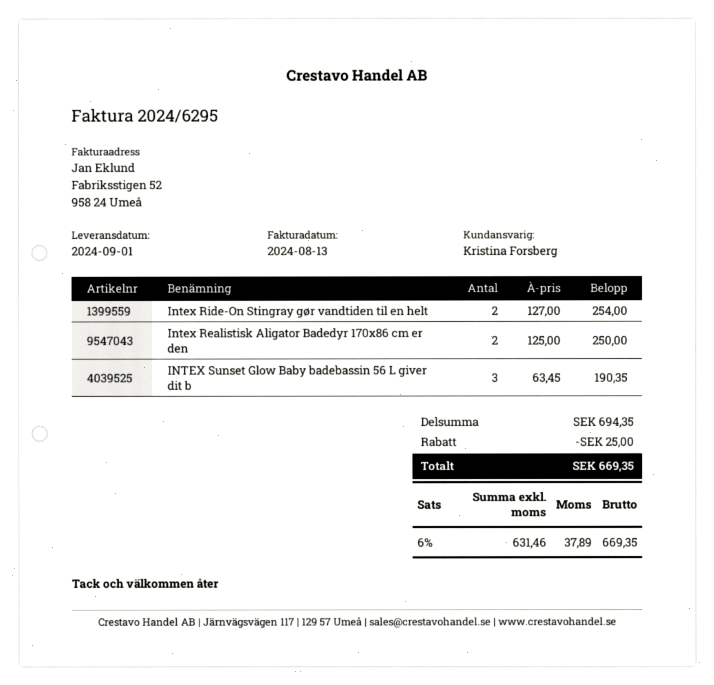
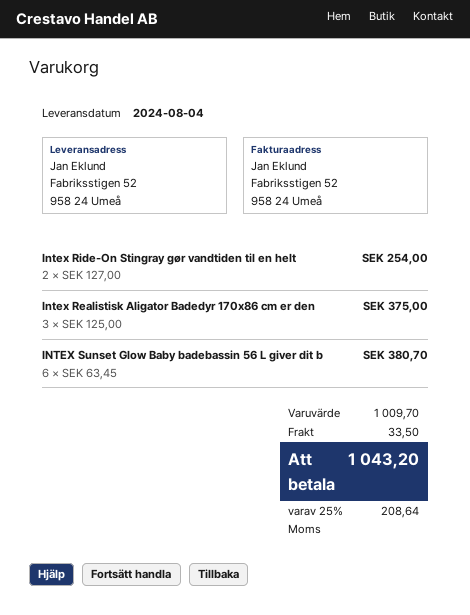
delivery date: 2024-09-01 -> 2024-08-04
Intex Realistisk Aligator Badedyr 170x86 cm er den: 2 x 125.00 = 250.00 -> 3 x 125.00 = 375.00
INTEX Sunset Glow Baby badebassin 56 L giver dit b: 3 x 63.45 = 190.35 -> 6 x 63.45 = 380.70
subtotal: 694.35 -> 1009.70
discount: 25.00 -> none
shipping: none -> 33.50
tax: 6% = 37.89 -> 25% = 208.64
total: 669.35 -> 1043.20

